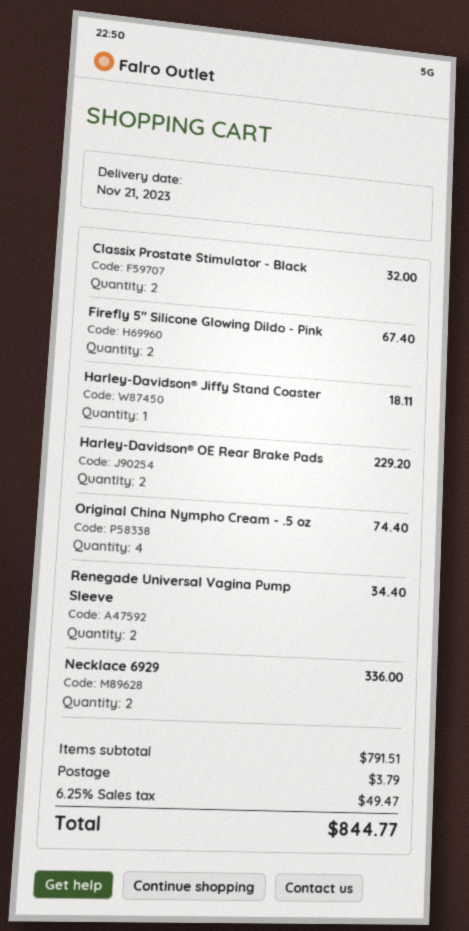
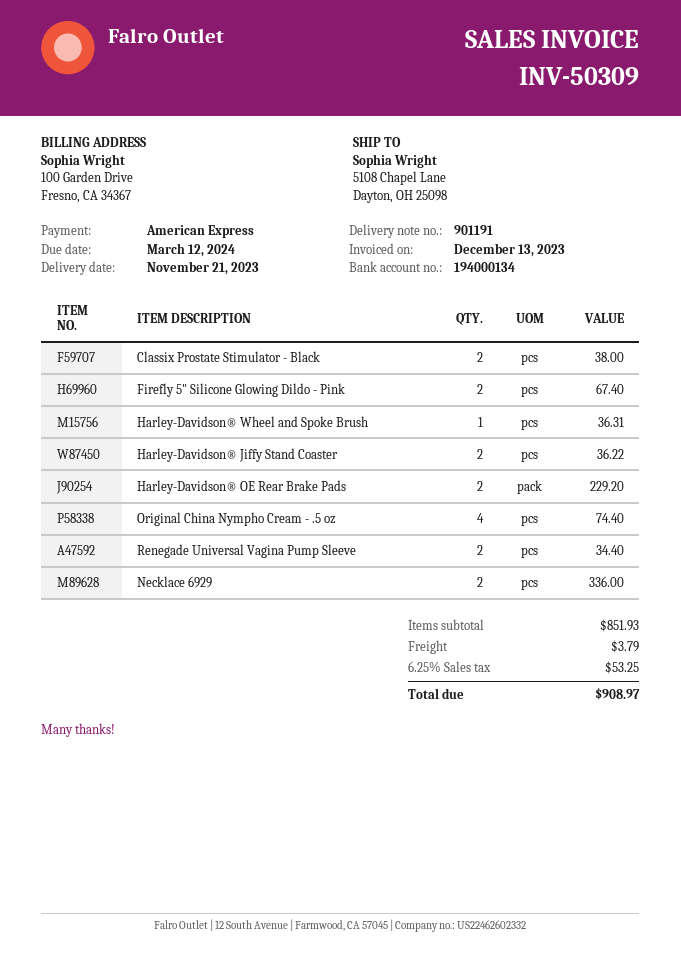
Classix Prostate Stimulator - Black: 2 for 32.00 -> 2 for 38.00
Harley-Davidson® Jiffy Stand Coaster: 1 for 18.11 -> 2 for 36.22
Harley-Davidson® Wheel and Spoke Brush: none -> 1 for 36.31
subtotal: 791.51 -> 851.93
tax: 6.25% = 49.47 -> 6.25% = 53.25
total: 844.77 -> 908.97

